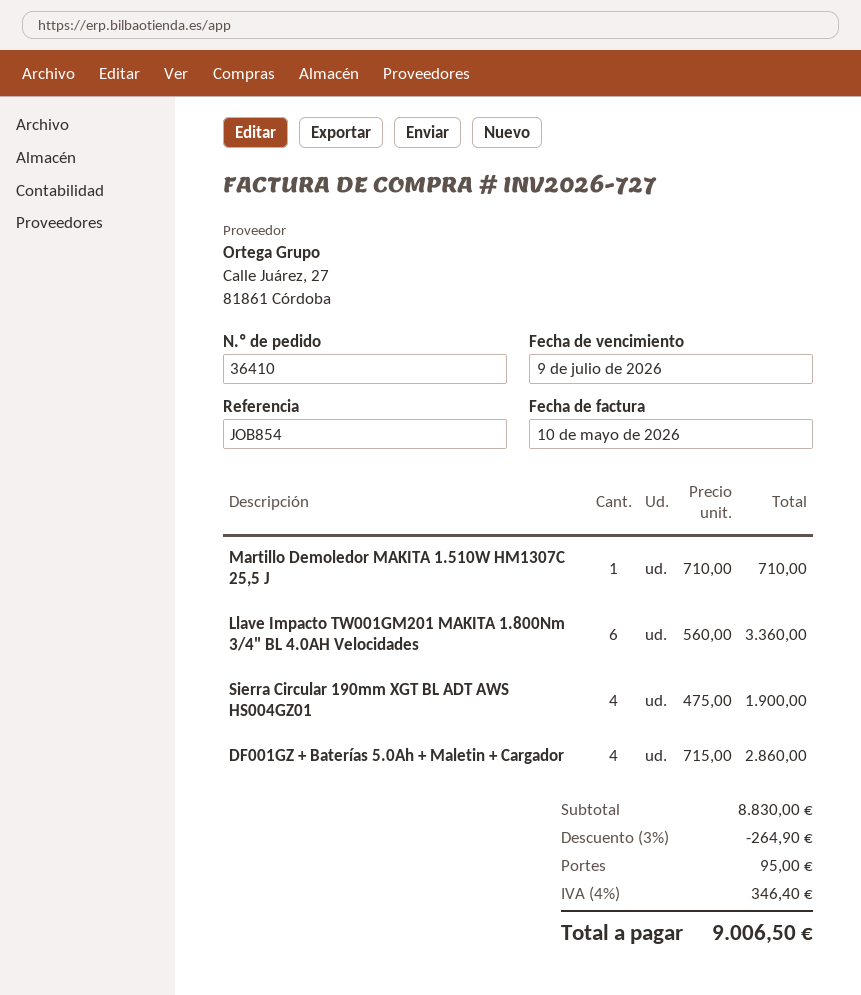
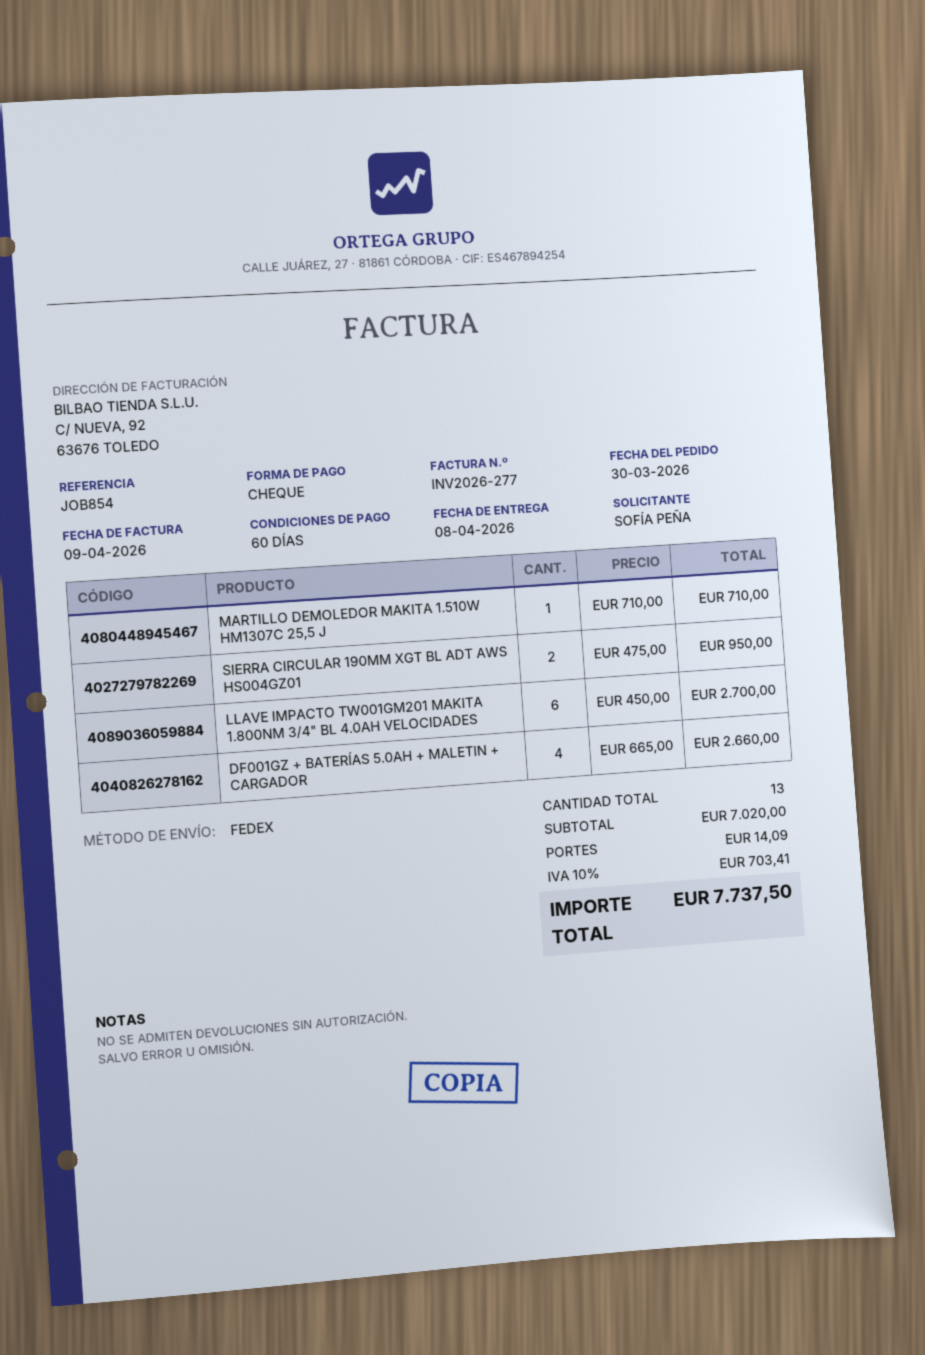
invoice number: INV2026-727 -> INV2026-277
invoice date: 2026-05-10 -> 2026-04-09
Llave Impacto TW001GM201 MAKITA 1.800Nm 3/4" BL 4.0AH Velocidades: 6 x 560.00 = 3360.00 -> 6 x 450.00 = 2700.00
Sierra Circular 190mm XGT BL ADT AWS HS004GZ01: 4 x 475.00 = 1900.00 -> 2 x 475.00 = 950.00
DF001GZ + Baterías 5.0Ah + Maletin + Cargador: 4 x 715.00 = 2860.00 -> 4 x 665.00 = 2660.00
subtotal: 8830.00 -> 7020.00
discount: 3% = 264.90 -> none
shipping: 95.00 -> 14.09
tax: 4% = 346.40 -> 10% = 703.41
total: 9006.50 -> 7737.50

